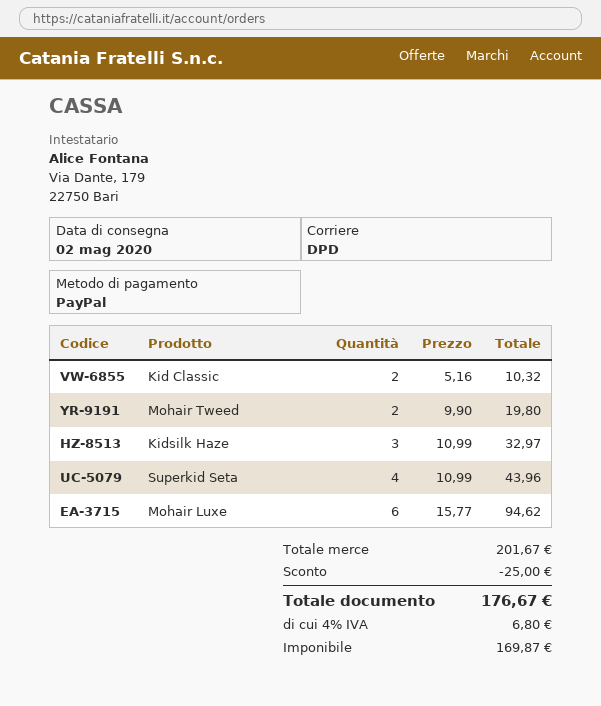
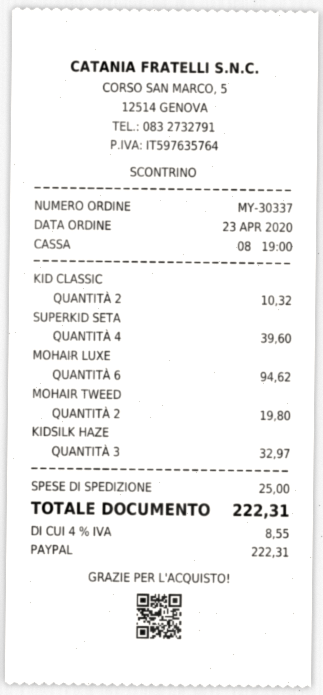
Superkid Seta: 4 for 43.96 -> 4 for 39.60
discount: 25.00 -> none
shipping: none -> 25.00
tax: 4% = 6.80 -> 4% = 8.55
total: 176.67 -> 222.31

